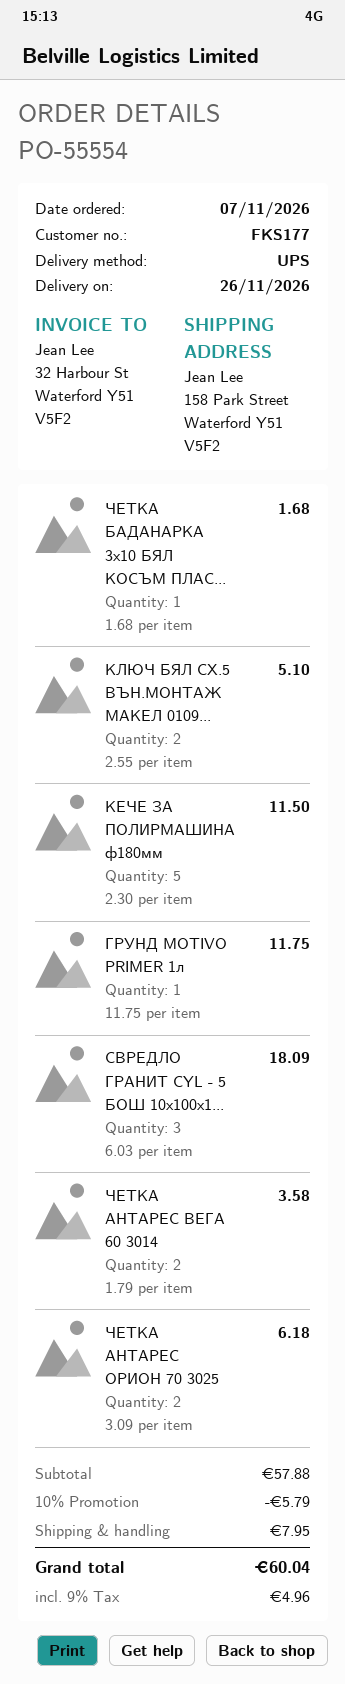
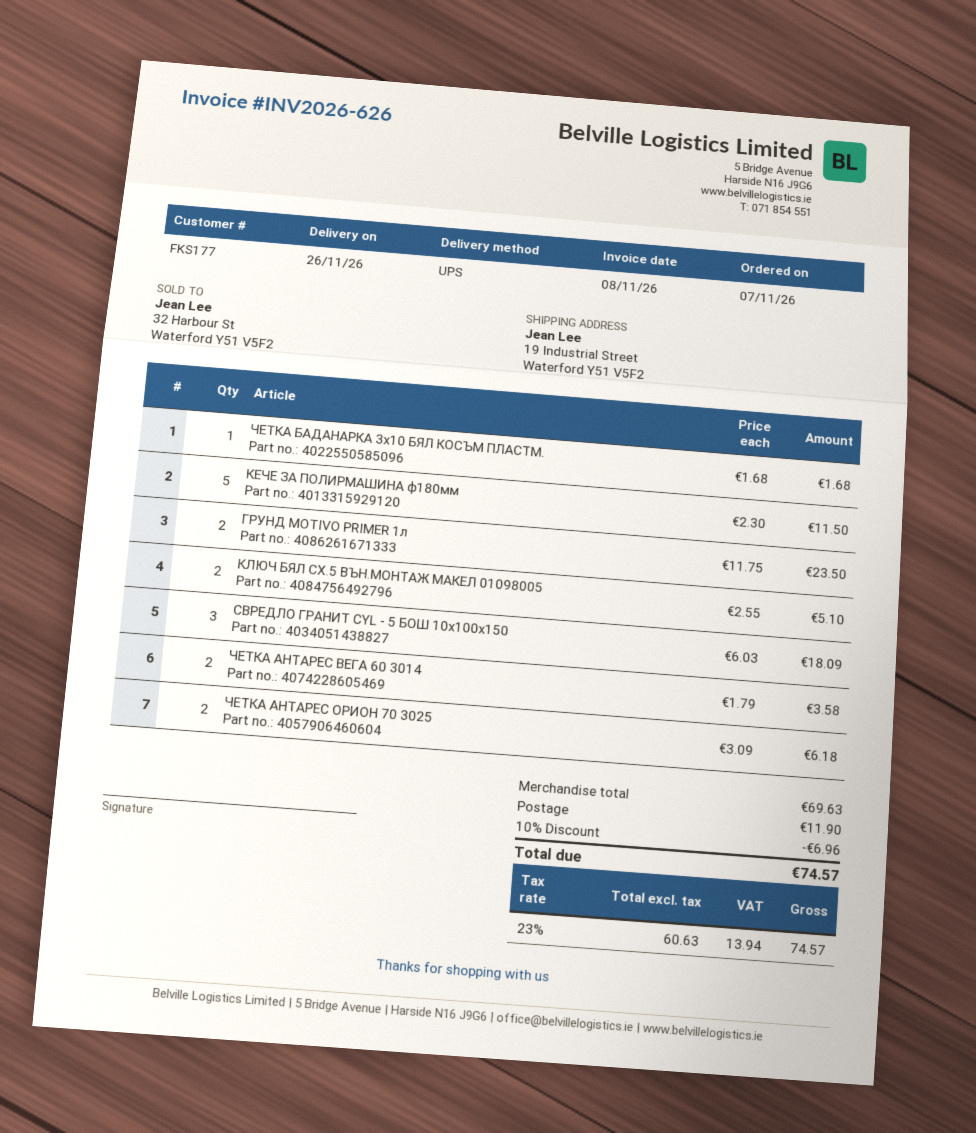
ship to: 158 Park Street, Waterford Y51 V5F2 -> 19 Industrial Street, Waterford Y51 V5F2
ГРУНД MOTIVO PRIMER 1л: 1 x 11.75 = 11.75 -> 2 x 11.75 = 23.50
subtotal: 57.88 -> 69.63
discount: 10% = 5.79 -> 10% = 6.96
shipping: 7.95 -> 11.90
tax: 9% = 4.96 -> 23% = 13.94
total: 60.04 -> 74.57

